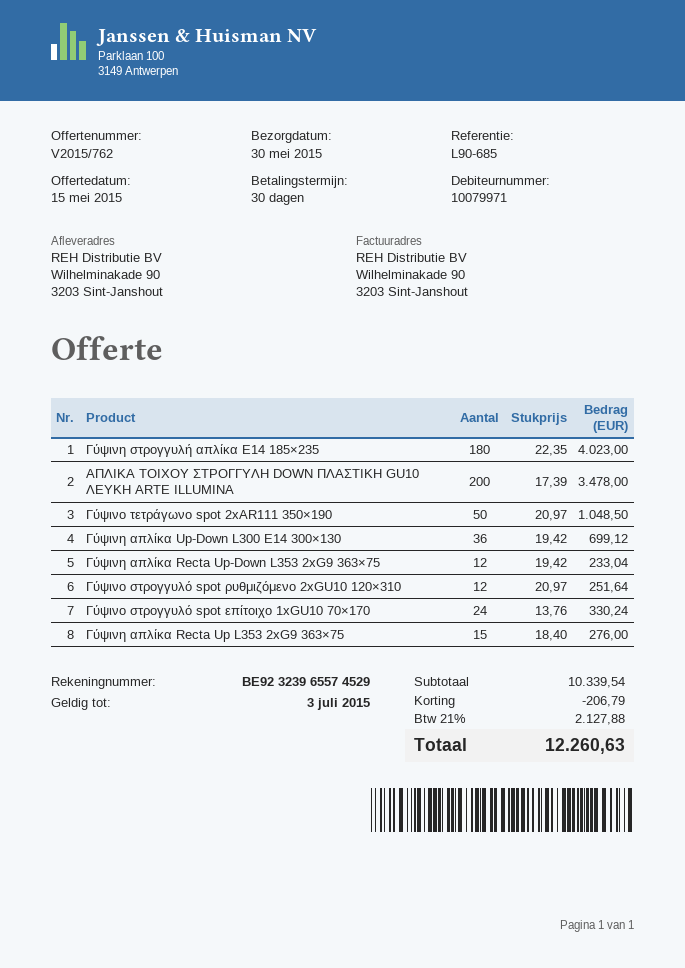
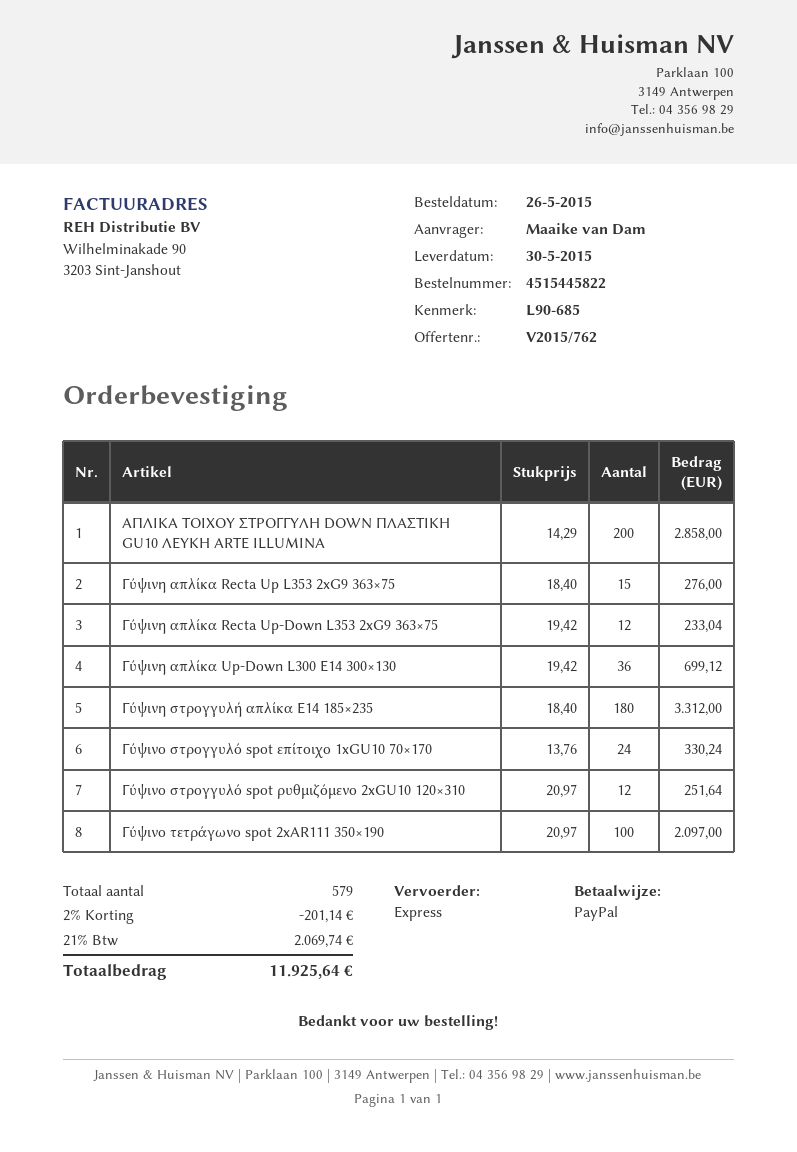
Γύψινη στρογγυλή απλίκα Ε14 185×235: 180 x 22.35 = 4023.00 -> 180 x 18.40 = 3312.00
ΑΠΛΙΚΑ ΤΟΙΧΟΥ ΣΤΡΟΓΓΥΛΗ DOWN ΠΛΑΣΤΙΚΗ GU10 ΛΕΥΚΗ ARTE ILLUMINA: 200 x 17.39 = 3478.00 -> 200 x 14.29 = 2858.00
Γύψινο τετράγωνο spot 2xAR111 350×190: 50 x 20.97 = 1048.50 -> 100 x 20.97 = 2097.00
discount: 206.79 -> 201.14
tax: 21% = 2127.88 -> 21% = 2069.74
total: 12260.63 -> 11925.64

